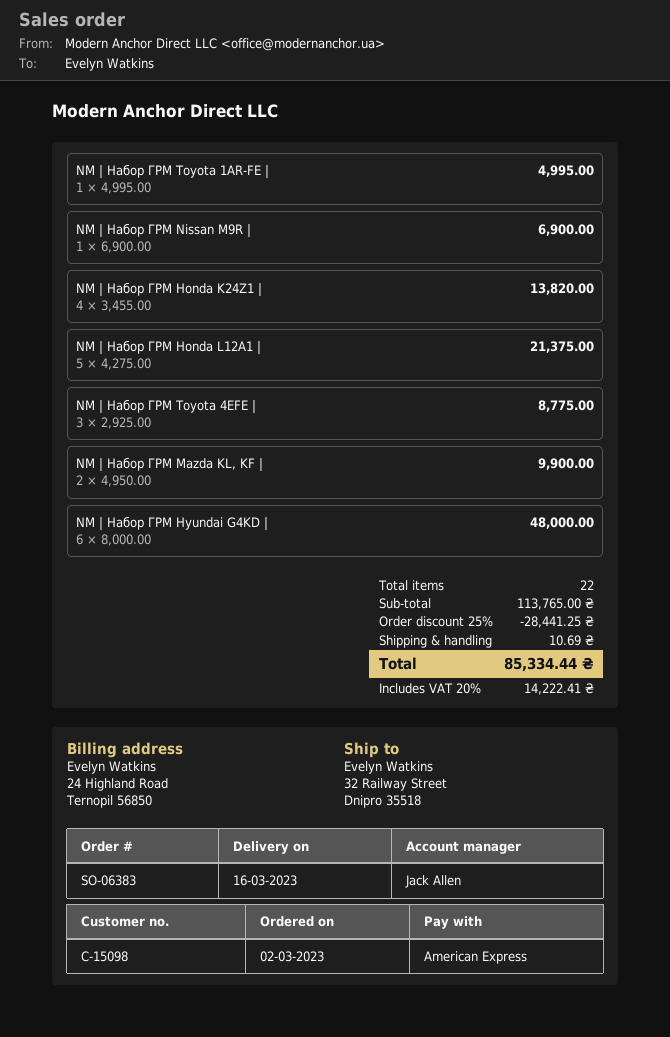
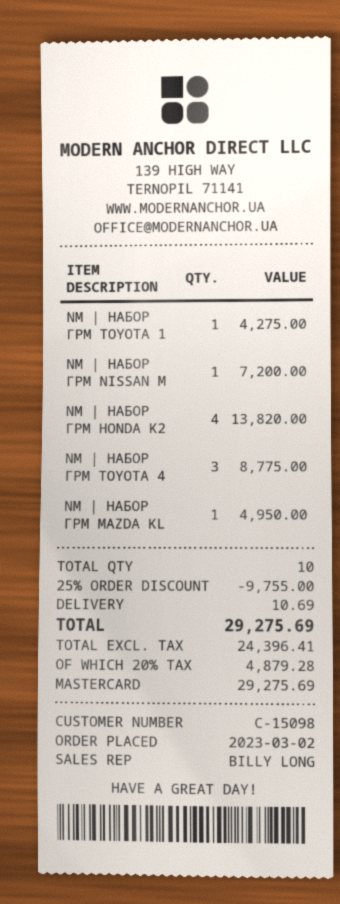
sales rep: Jack Allen -> BILLY LONG
payment method: American Express -> Mastercard
NM | Набор ГРМ Toyota 1AR-FE |: 1 for 4995.00 -> 1 for 4275.00
NM | Набор ГРМ Nissan M9R |: 1 for 6900.00 -> 1 for 7200.00
NM | Набор ГРМ Honda L12A1 |: 5 for 21375.00 -> none
NM | Набор ГРМ Mazda KL, KF |: 2 for 9900.00 -> 1 for 4950.00
NM | Набор ГРМ Hyundai G4KD |: 6 for 48000.00 -> none
total quantity: 22 -> 10
discount: 25% = 28441.25 -> 25% = 9755.00
tax: 20% = 14222.41 -> 20% = 4879.28
total: 85334.44 -> 29275.69

